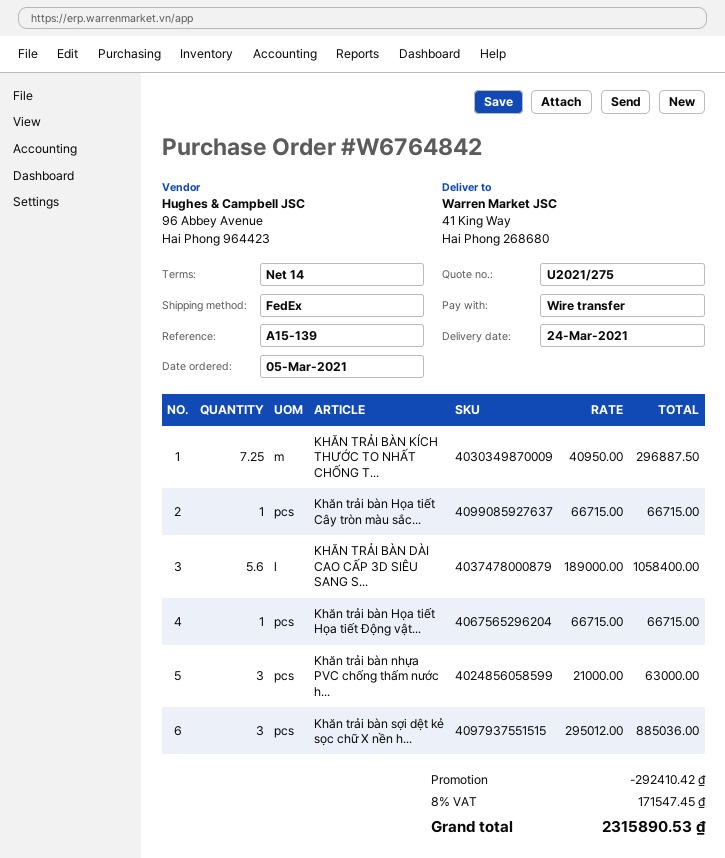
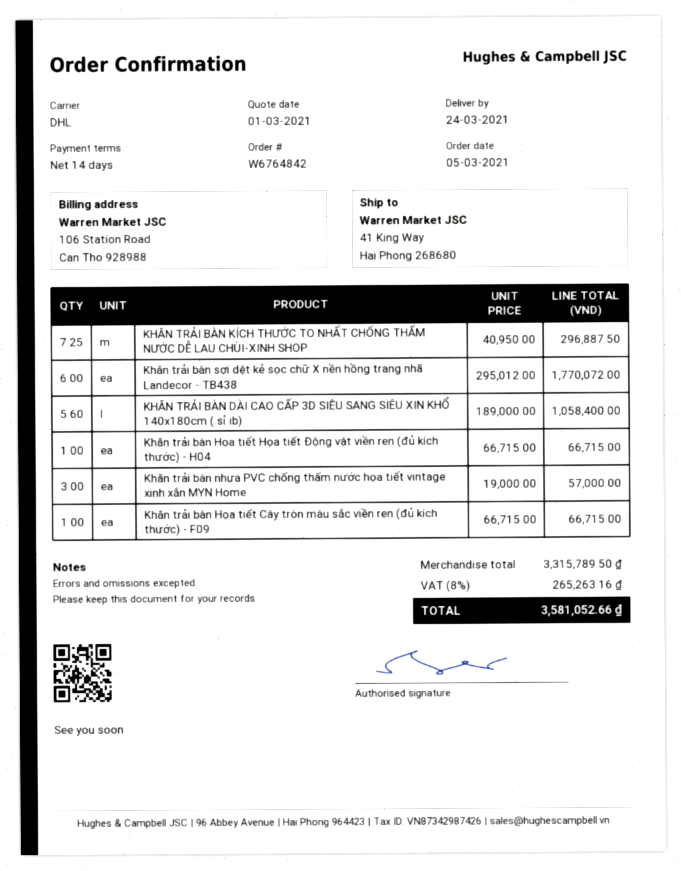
shipping method: FedEx -> DHL
Khăn trải bàn nhựa PVC chống thấm nước h...: 3 x 21000.00 = 63000.00 -> 3 x 19000.00 = 57000.00
Khăn trải bàn sợi dệt kẻ sọc chữ X nền h...: 3 x 295012.00 = 885036.00 -> 6 x 295012.00 = 1770072.00
discount: 292410.42 -> none
tax: 8% = 171547.45 -> 8% = 265263.16
total: 2315890.53 -> 3581052.66

